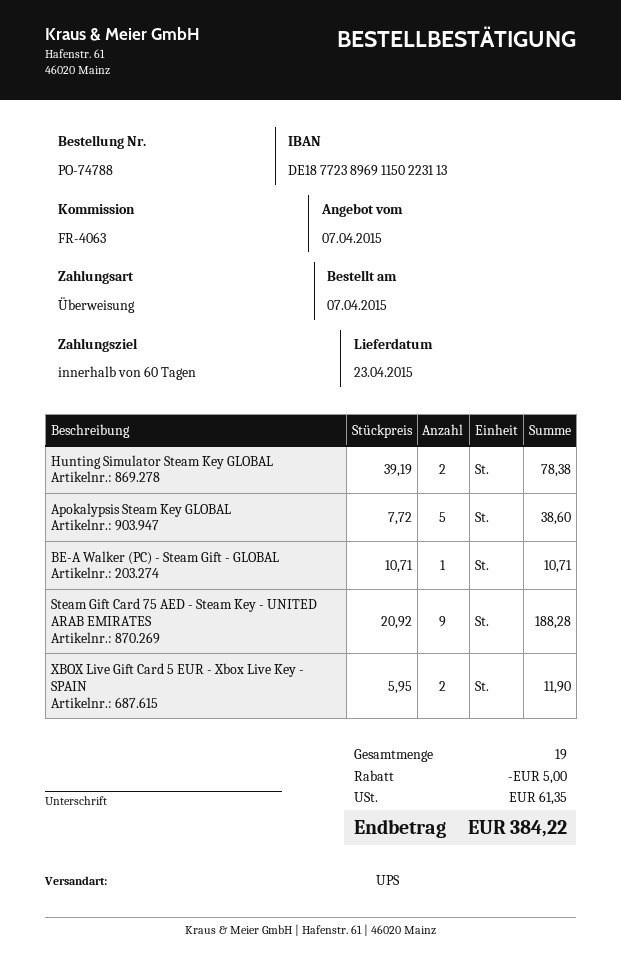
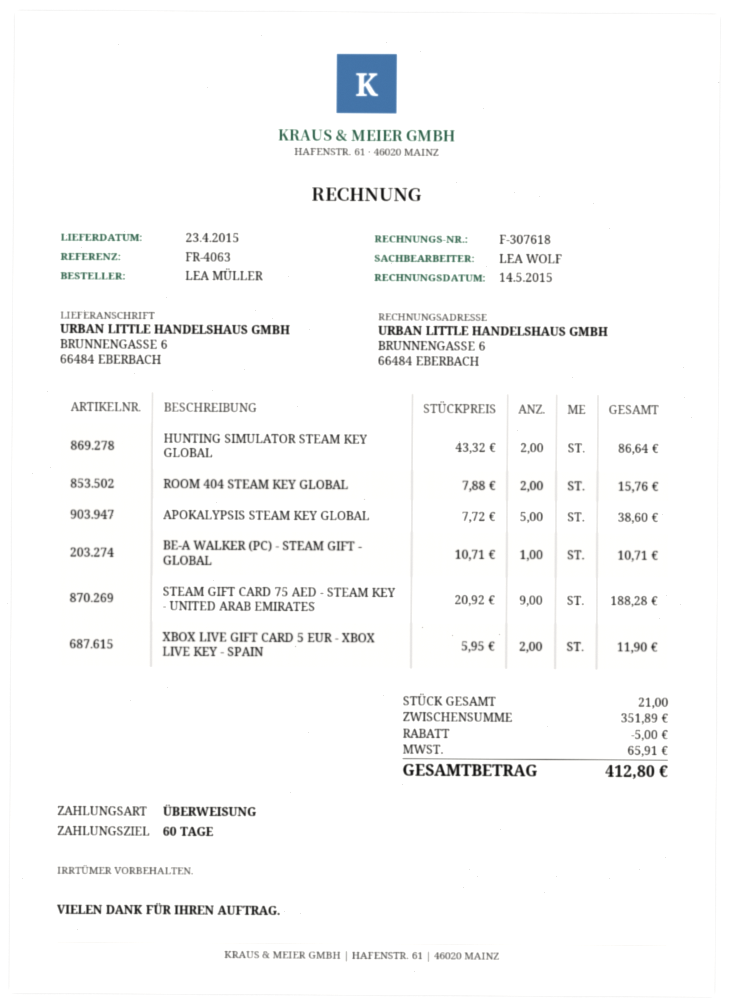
Hunting Simulator Steam Key GLOBAL: 2 x 39.19 = 78.38 -> 2 x 43.32 = 86.64
ROOM 404 STEAM KEY GLOBAL: none -> 2 x 7.88 = 15.76
total quantity: 19 -> 21
tax: 61.35 -> 65.91
total: 384.22 -> 412.80

